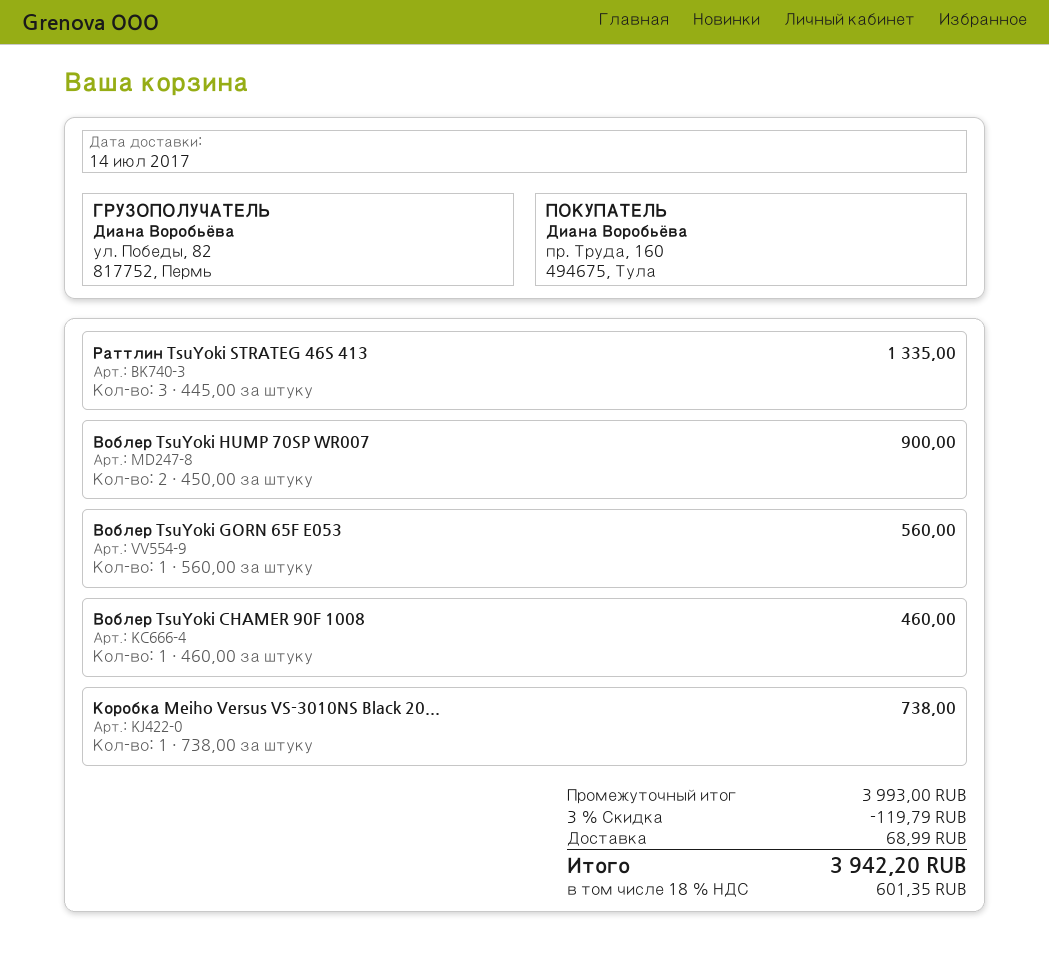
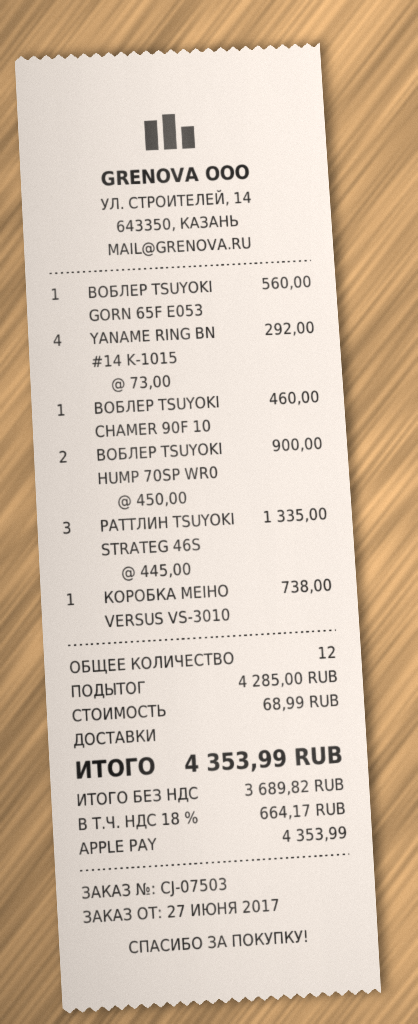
YANAME RING BN #14 K-1015: none -> 4 x 73.00 = 292.00
subtotal: 3993.00 -> 4285.00
discount: 3% = 119.79 -> none
tax: 18% = 601.35 -> 18% = 664.17
total: 3942.20 -> 4353.99

